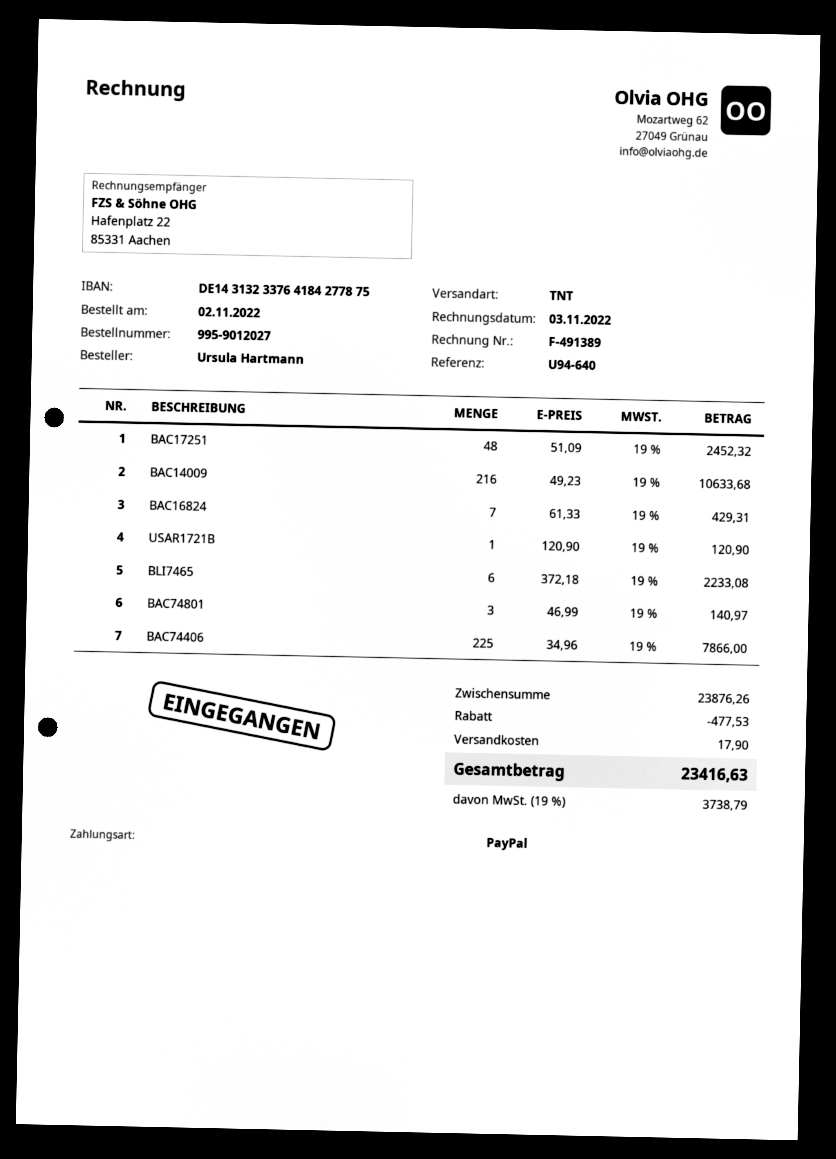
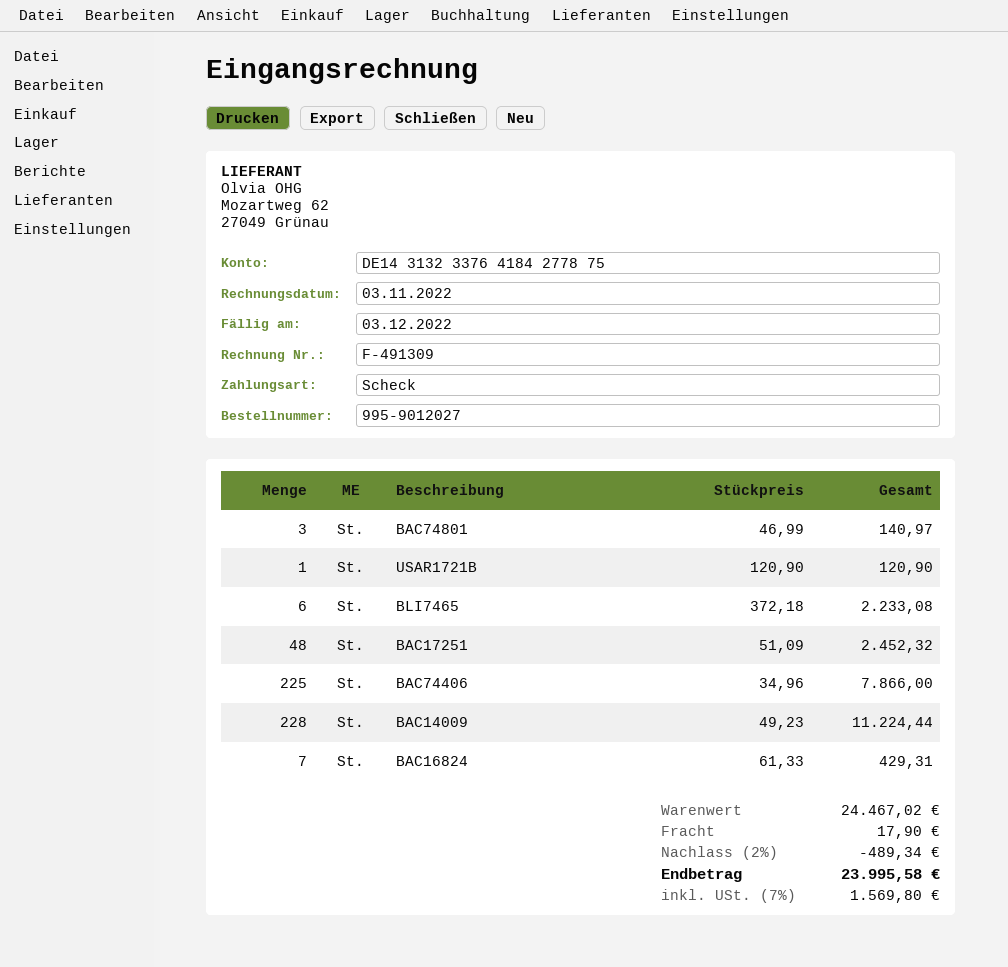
invoice number: F-491389 -> F-491309
payment method: PayPal -> cheque
BAC14009: 216 x 49.23 = 10633.68 -> 228 x 49.23 = 11224.44
subtotal: 23876.26 -> 24467.02
discount: 477.53 -> 489.34
tax: 19% = 3738.79 -> 7% = 1569.80
total: 23416.63 -> 23995.58

